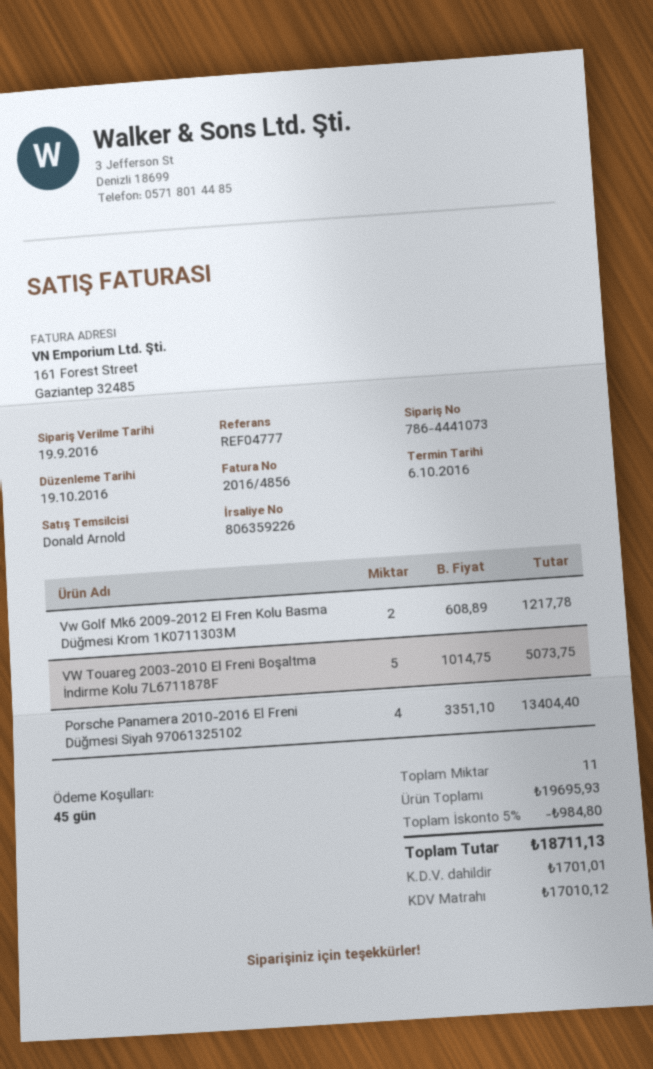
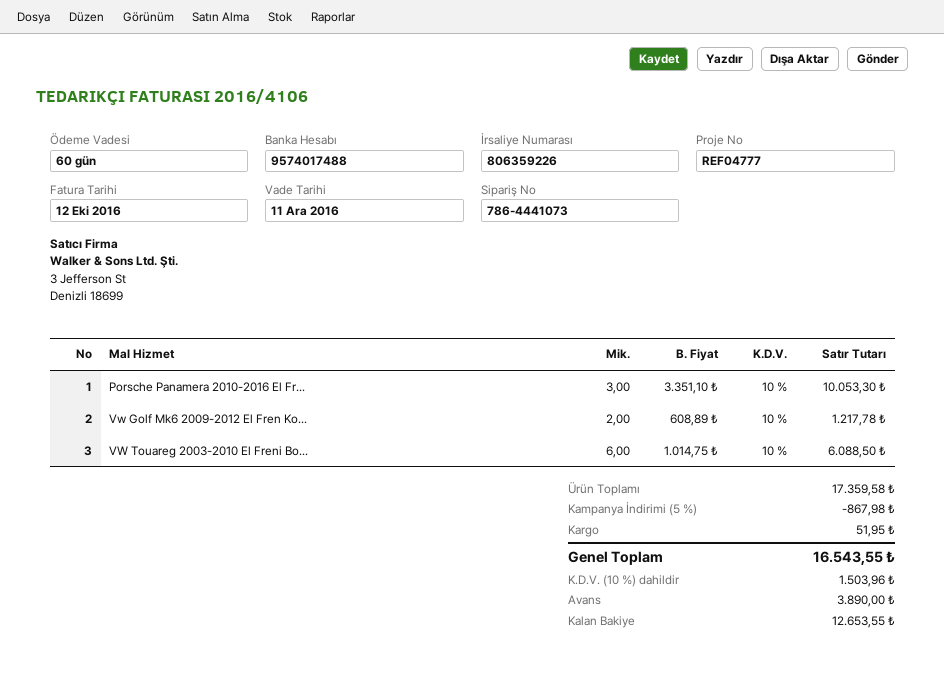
invoice number: 2016/4856 -> 2016/4106
invoice date: 2016-10-19 -> 2016-10-12
payment terms: 45 days -> 60 days
VW Touareg 2003-2010 El Freni Boşaltma İndirme Kolu 7L6711878F: 5 x 1014.75 = 5073.75 -> 6 x 1014.75 = 6088.50
Porsche Panamera 2010-2016 El Freni Düğmesi Siyah 97061325102: 4 x 3351.10 = 13404.40 -> 3 x 3351.10 = 10053.30
subtotal: 19695.93 -> 17359.58
discount: 5% = 984.80 -> 5% = 867.98
shipping: none -> 51.95
tax: 1701.01 -> 1503.96
total: 18711.13 -> 16543.55

